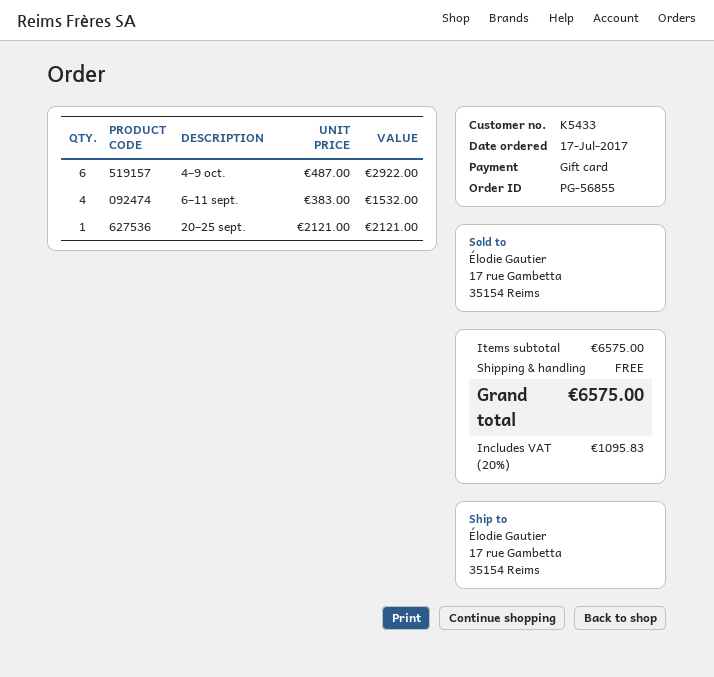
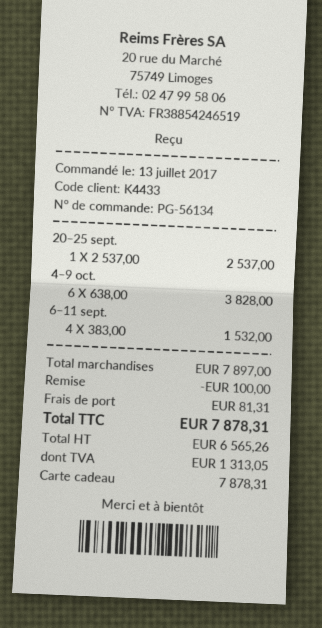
order number: PG-56855 -> PG-56134
order date: 2017-07-17 -> 2017-07-13
customer number: K5433 -> K4433
4–9 oct.: 6 x 487.00 = 2922.00 -> 6 x 638.00 = 3828.00
20–25 sept.: 1 x 2121.00 = 2121.00 -> 1 x 2537.00 = 2537.00
subtotal: 6575.00 -> 7897.00
discount: none -> 100.00
shipping: 0.00 -> 81.31
tax: 1095.83 -> 1313.05
total: 6575.00 -> 7878.31

